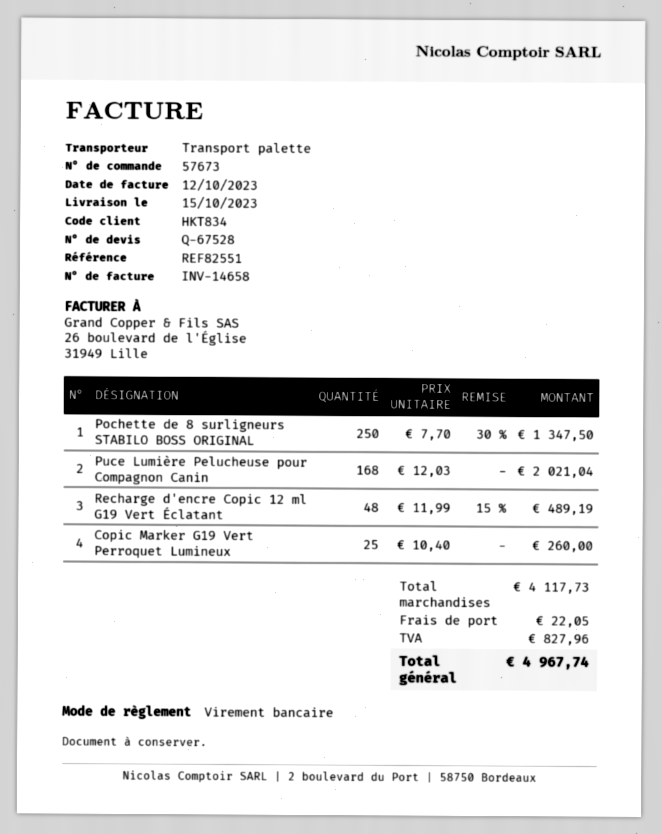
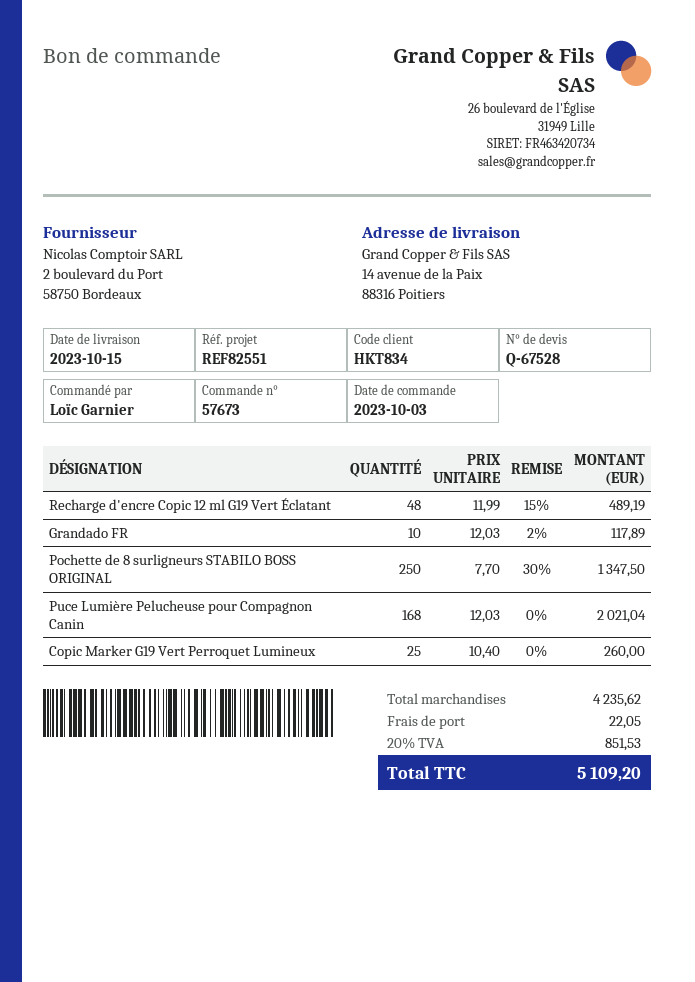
Grandado FR: none -> 10 x 12.03 - 2% = 117.89
subtotal: 4117.73 -> 4235.62
tax: 827.96 -> 851.53
total: 4967.74 -> 5109.20

